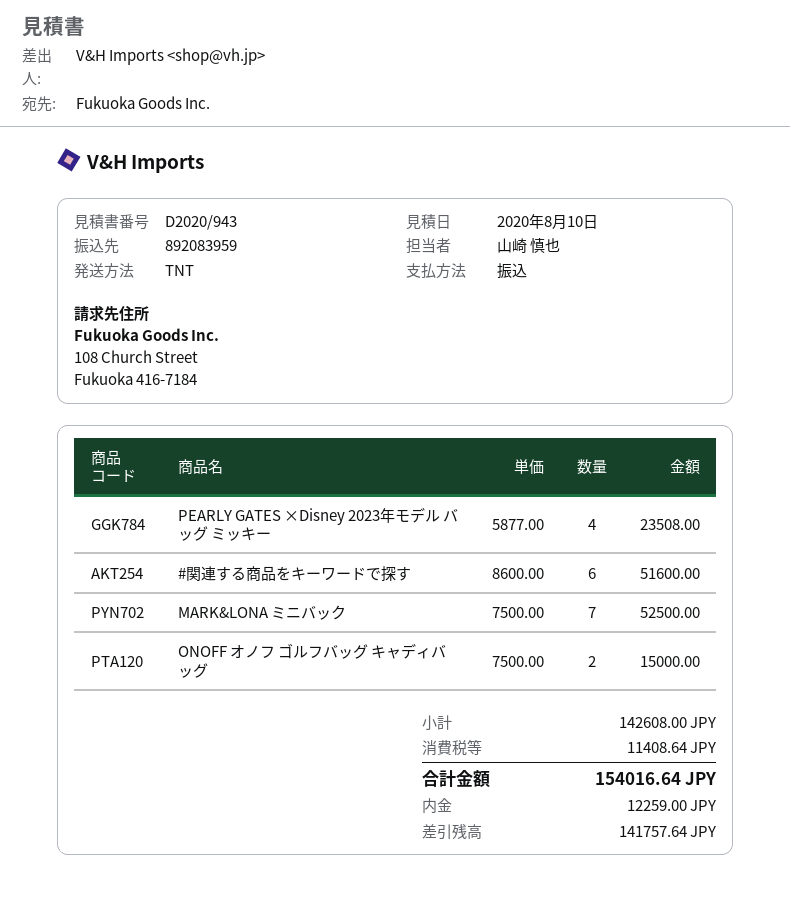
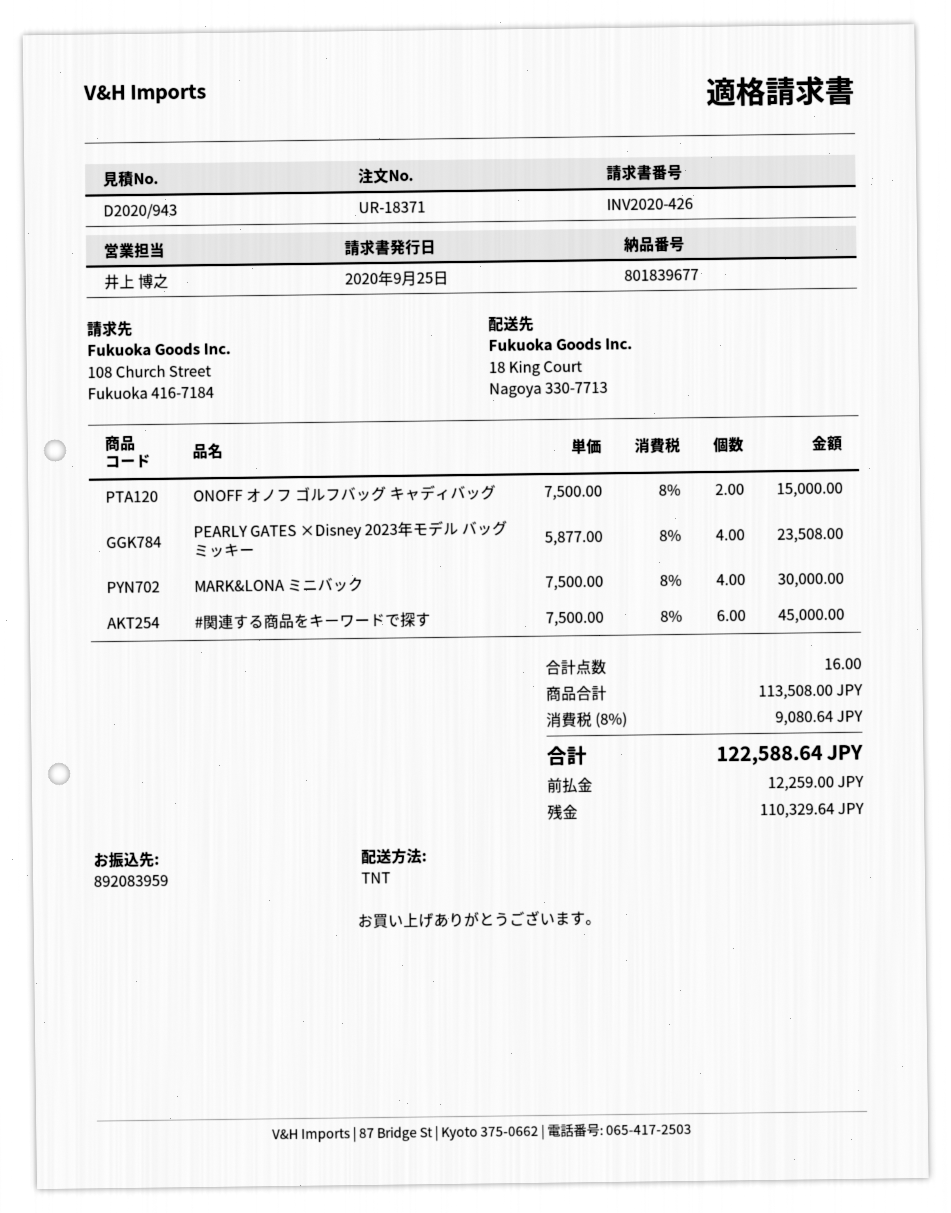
sales rep: 山崎 慎也 -> 井上 博之
#関連する商品をキーワードで探す: 6 x 8600.00 = 51600.00 -> 6 x 7500.00 = 45000.00
MARK&LONA ミニバック: 7 x 7500.00 = 52500.00 -> 4 x 7500.00 = 30000.00
subtotal: 142608.00 -> 113508.00
tax: 11408.64 -> 9080.64
total: 154016.64 -> 122588.64
balance: 141757.64 -> 110329.64

